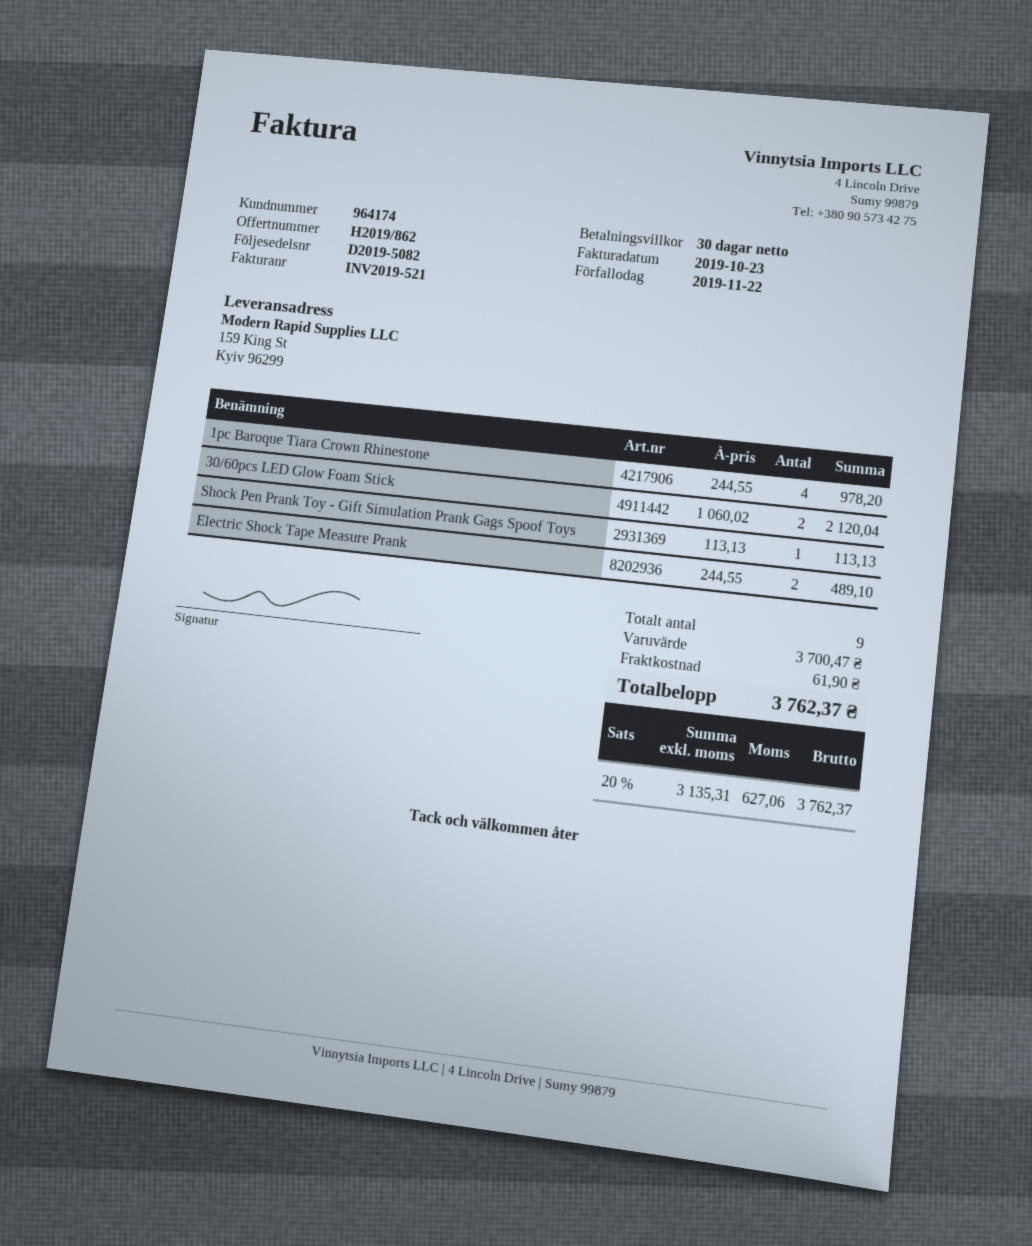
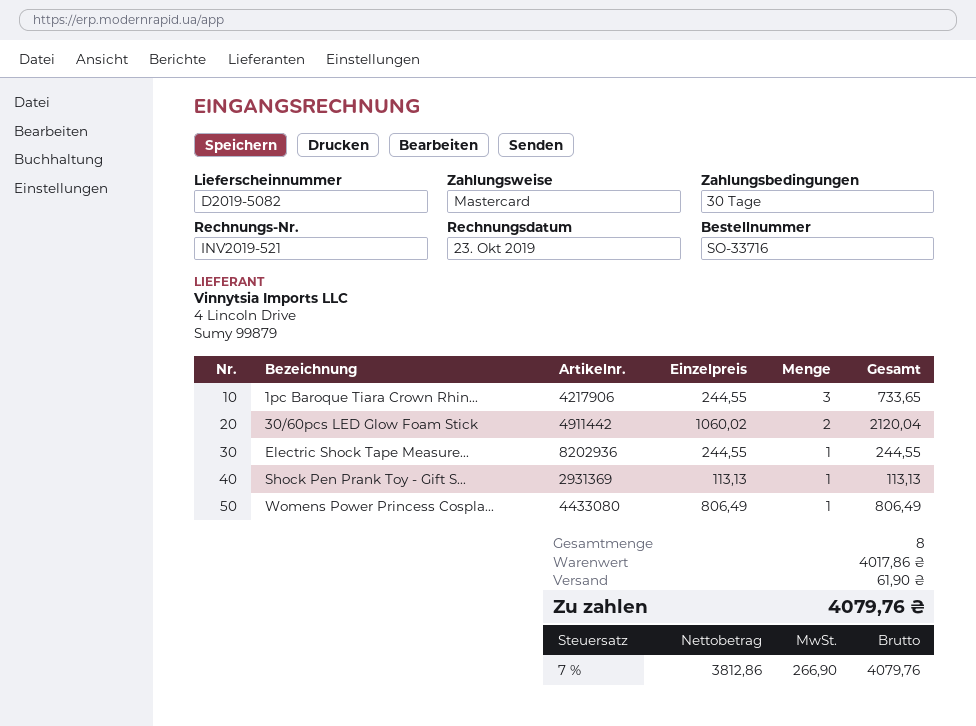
1pc Baroque Tiara Crown Rhinestone: 4 x 244.55 = 978.20 -> 3 x 244.55 = 733.65
Electric Shock Tape Measure Prank: 2 x 244.55 = 489.10 -> 1 x 244.55 = 244.55
Womens Power Princess Cospla...: none -> 1 x 806.49 = 806.49
total quantity: 9 -> 8
subtotal: 3700.47 -> 4017.86
net: 3135.31 -> 3812.86
tax: 20% = 627.06 -> 7% = 266.90
total: 3762.37 -> 4079.76

